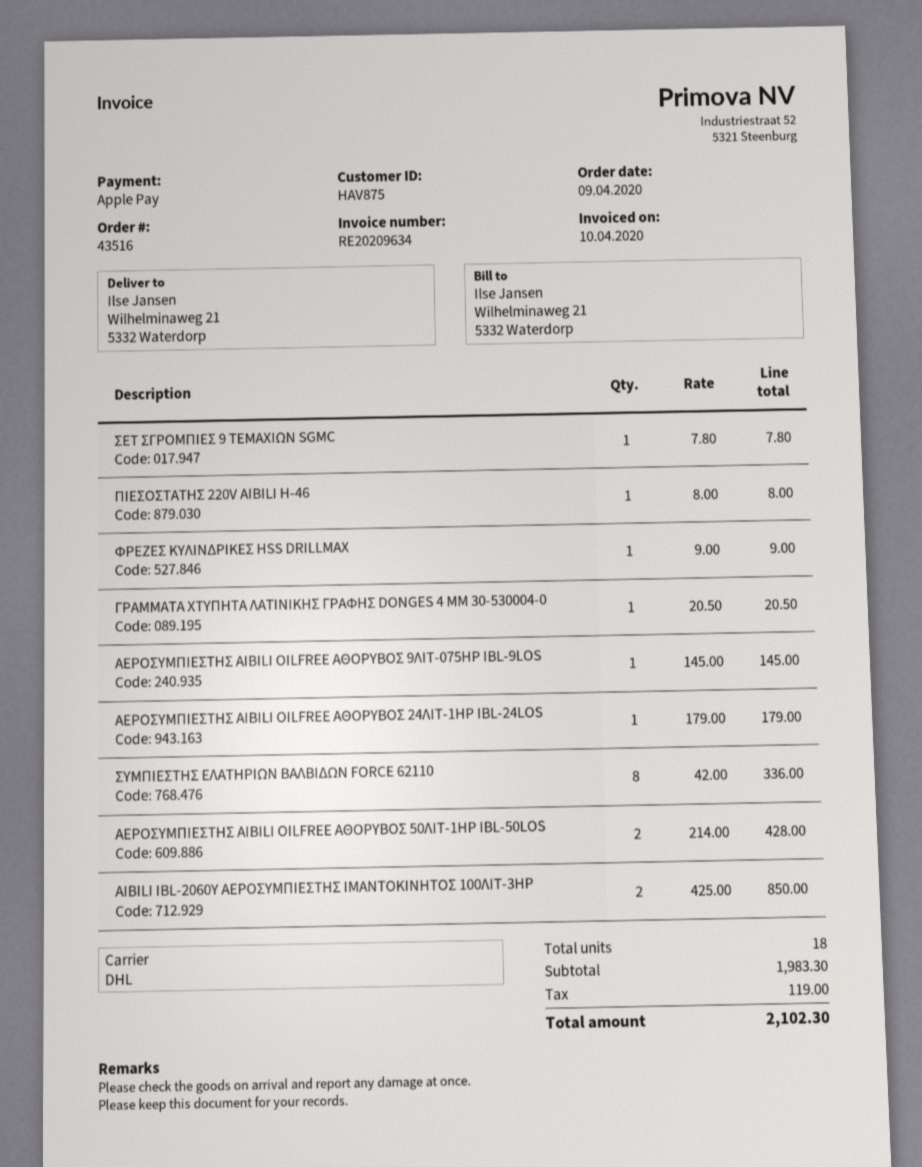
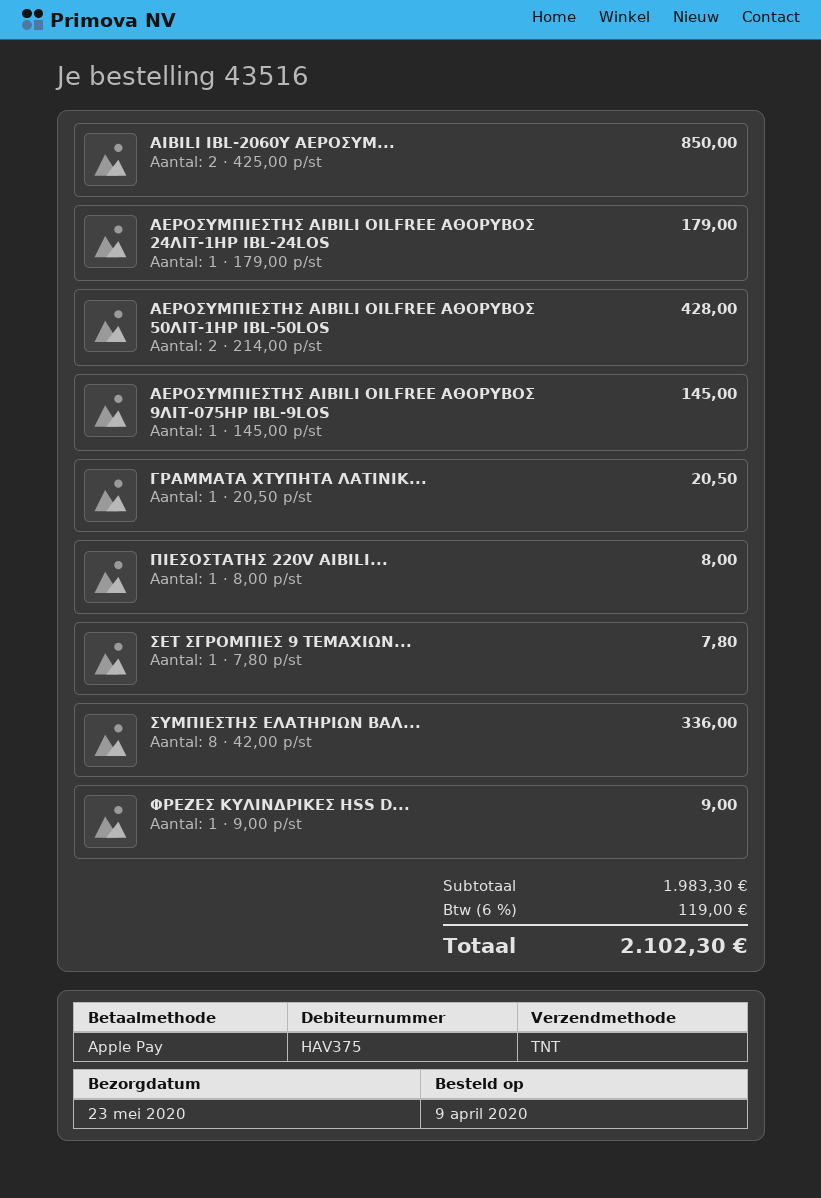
customer number: HAV875 -> HAV375
shipping method: DHL -> TNT

